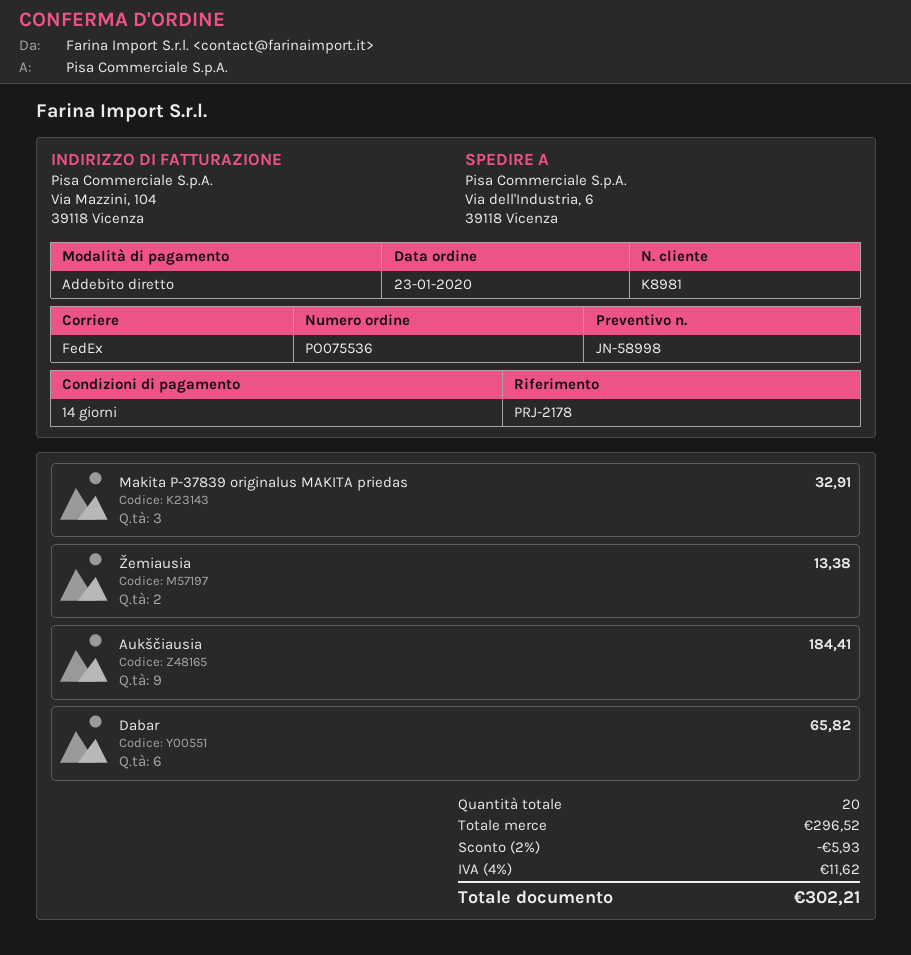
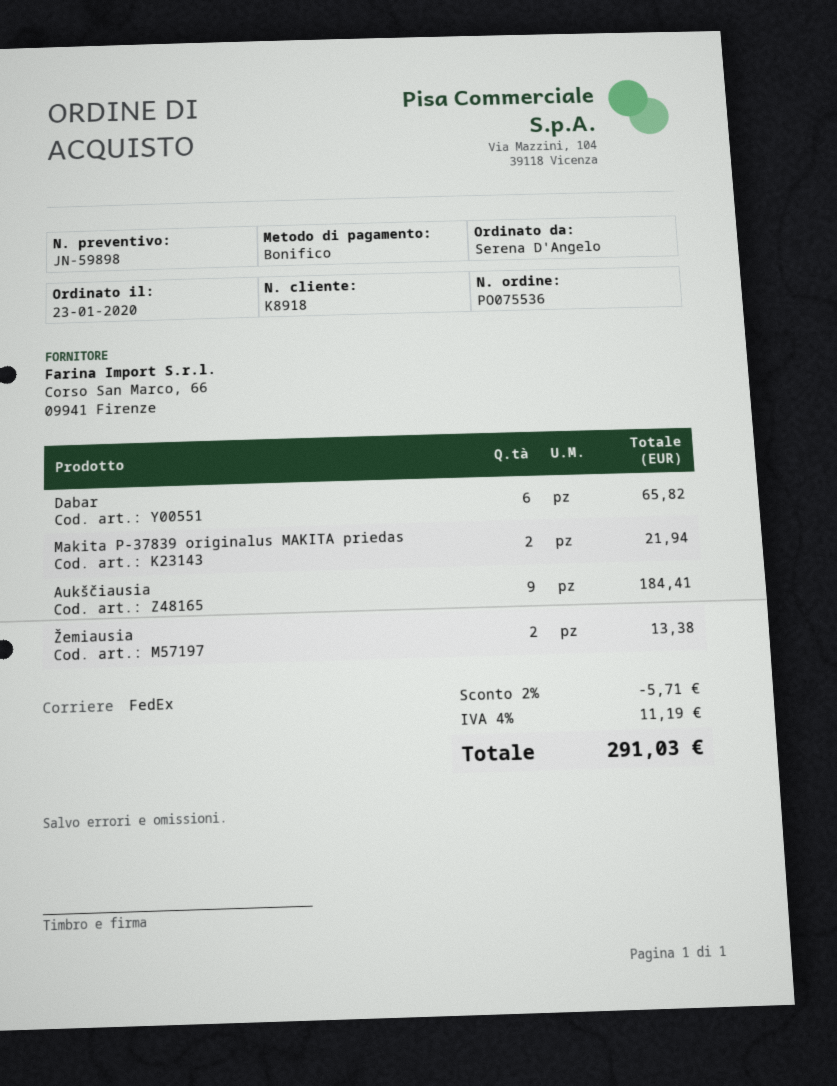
quote number: JN-58998 -> JN-59898
customer number: K8981 -> K8918
payment method: direct debit -> bank transfer
Makita P-37839 originalus MAKITA priedas: 3 for 32.91 -> 2 for 21.94
discount: 2% = 5.93 -> 2% = 5.71
tax: 4% = 11.62 -> 4% = 11.19
total: 302.21 -> 291.03

